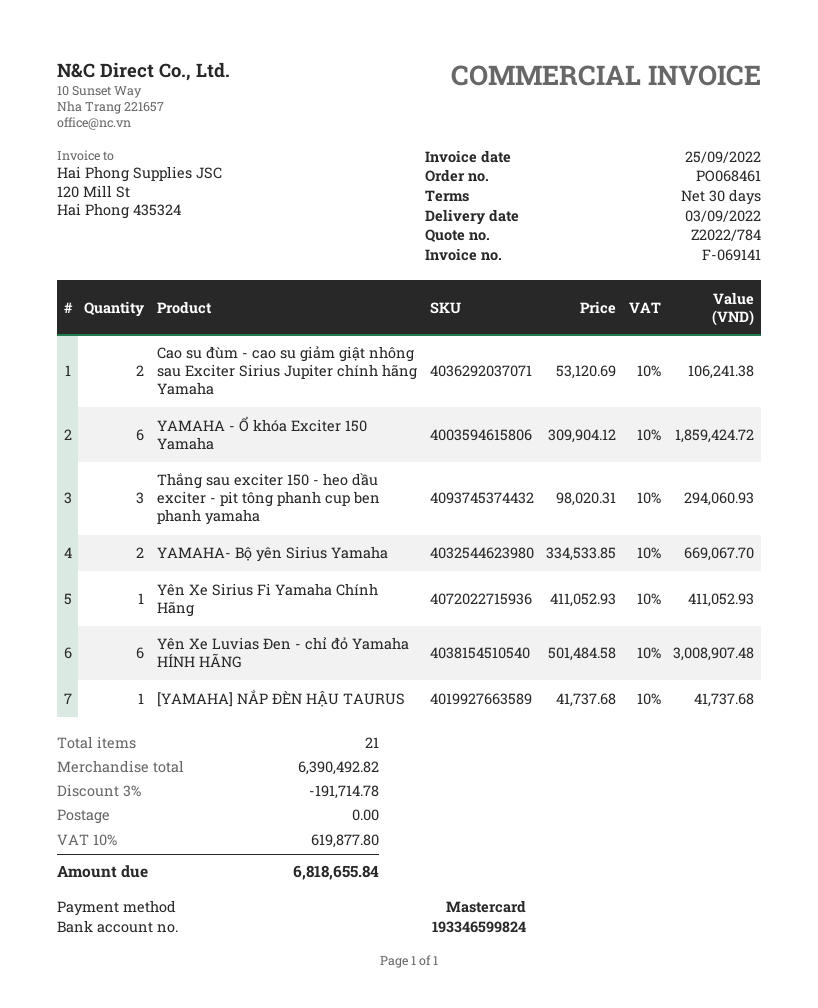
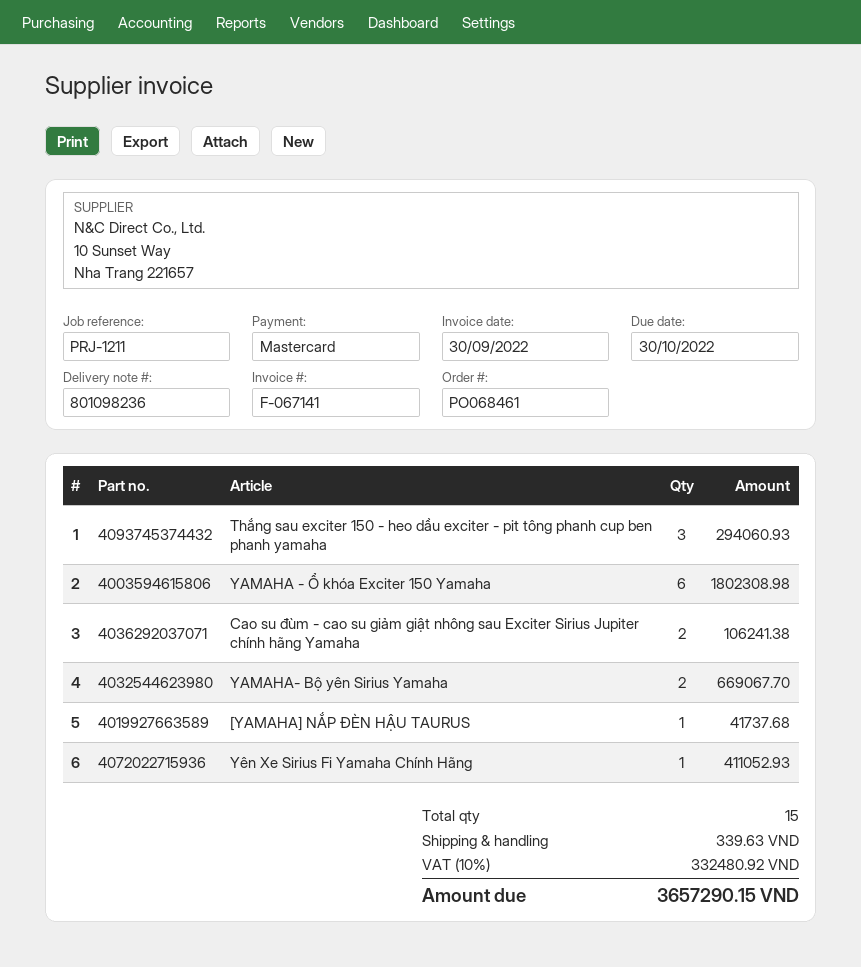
invoice number: F-069141 -> F-067141
invoice date: 2022-09-25 -> 2022-09-30
YAMAHA - Ổ khóa Exciter 150 Yamaha: 6 for 1859424.72 -> 6 for 1802308.98
Yên Xe Luvias Đen - chỉ đỏ Yamaha HÍNH HÃNG: 6 for 3008907.48 -> none
total quantity: 21 -> 15
discount: 3% = 191714.78 -> none
shipping: 0.00 -> 339.63
tax: 10% = 619877.80 -> 10% = 332480.92
total: 6818655.84 -> 3657290.15

